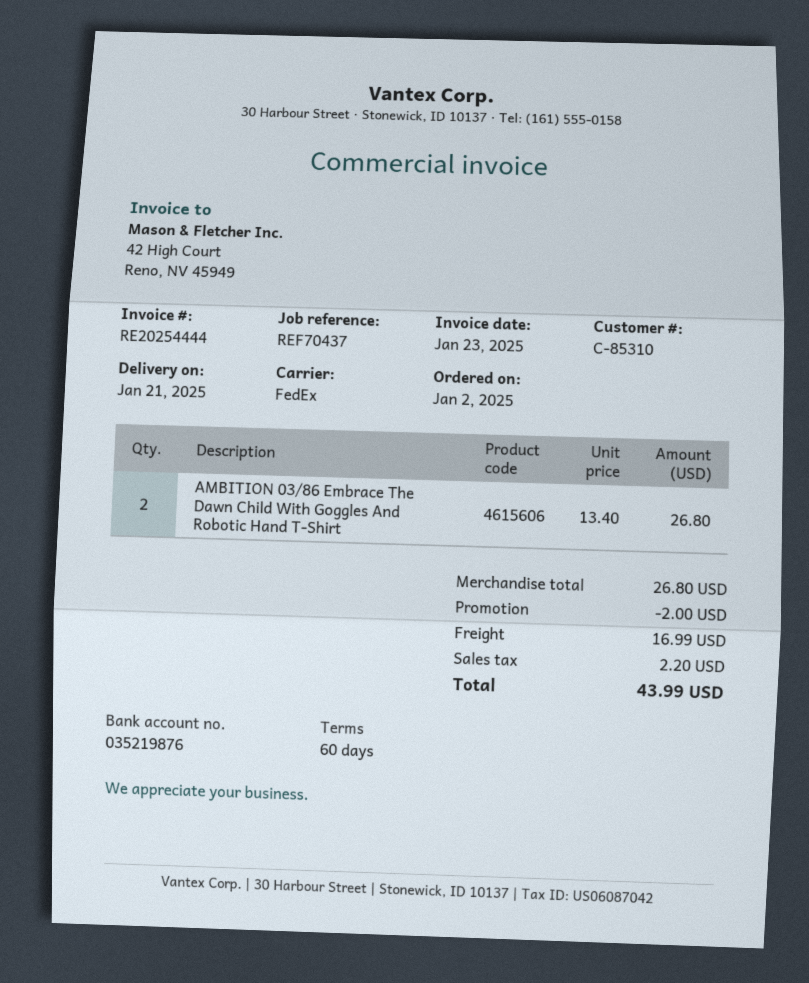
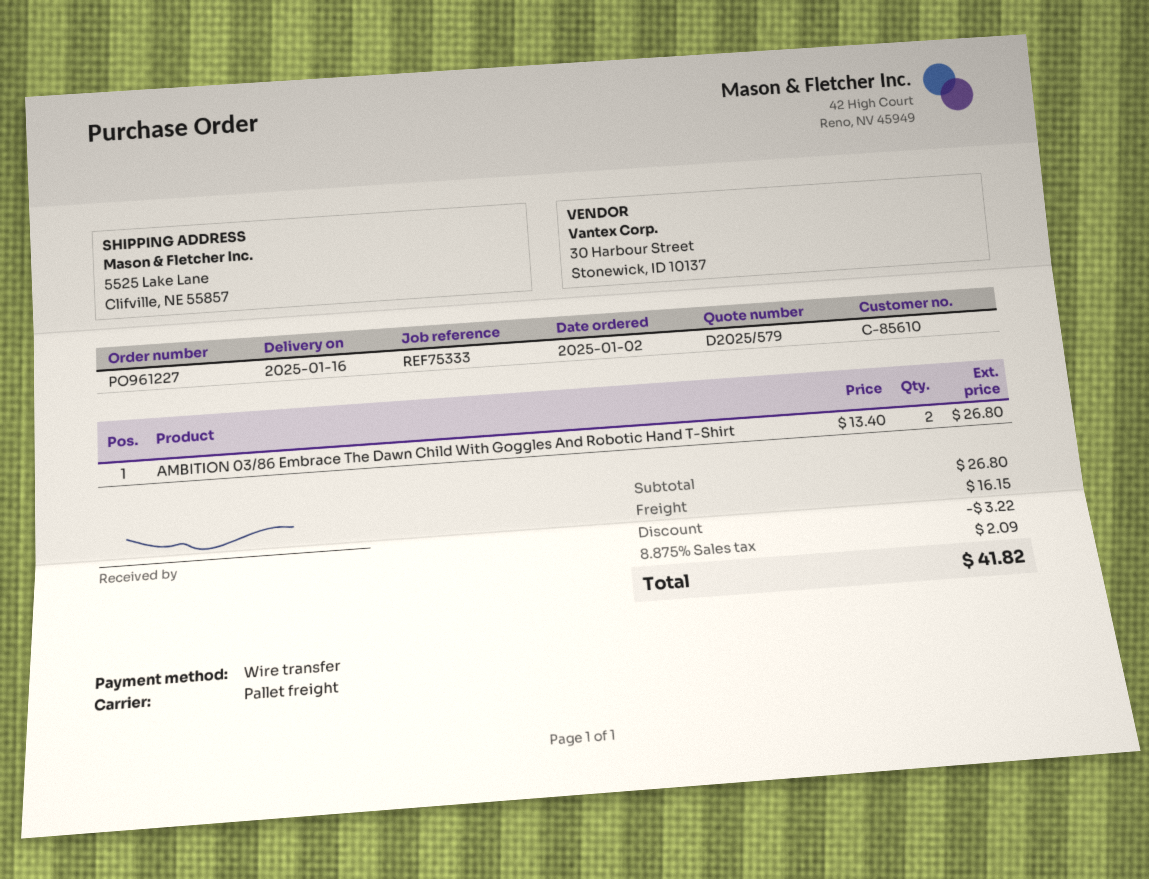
delivery date: 2025-01-21 -> 2025-01-16
customer number: C-85310 -> C-85610
reference: REF70437 -> REF75333
shipping method: FedEx -> pallet freight
discount: 2.00 -> 3.22
shipping: 16.99 -> 16.15
tax: 2.20 -> 2.09
total: 43.99 -> 41.82

